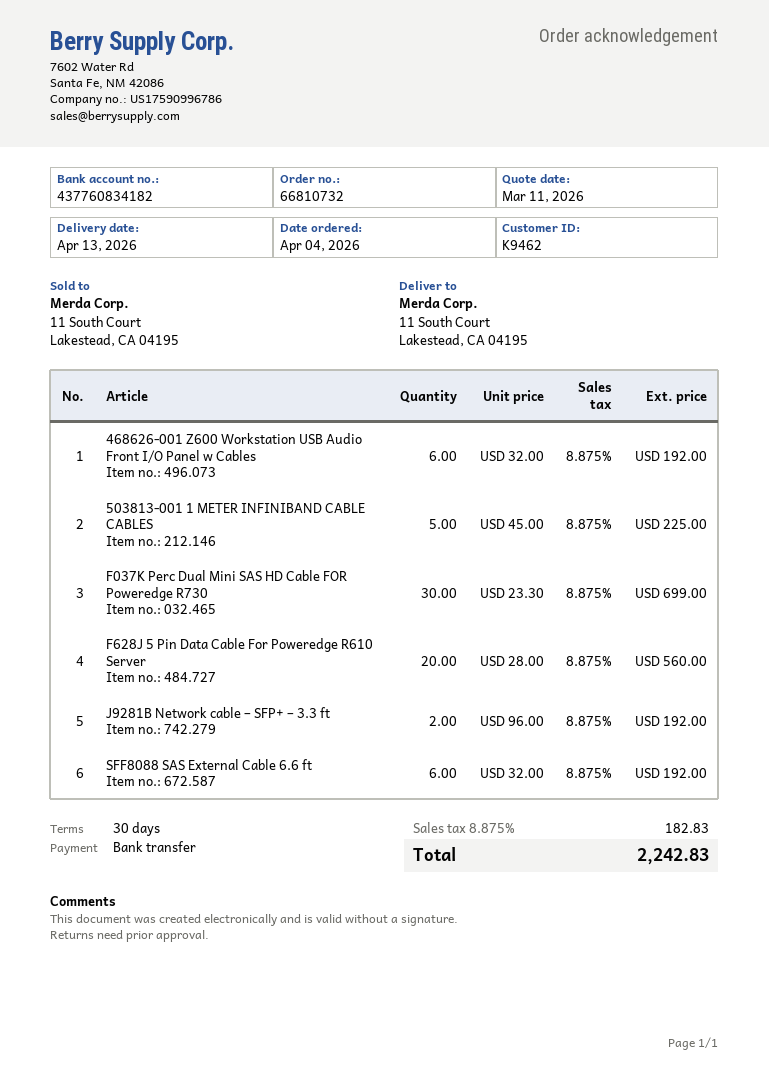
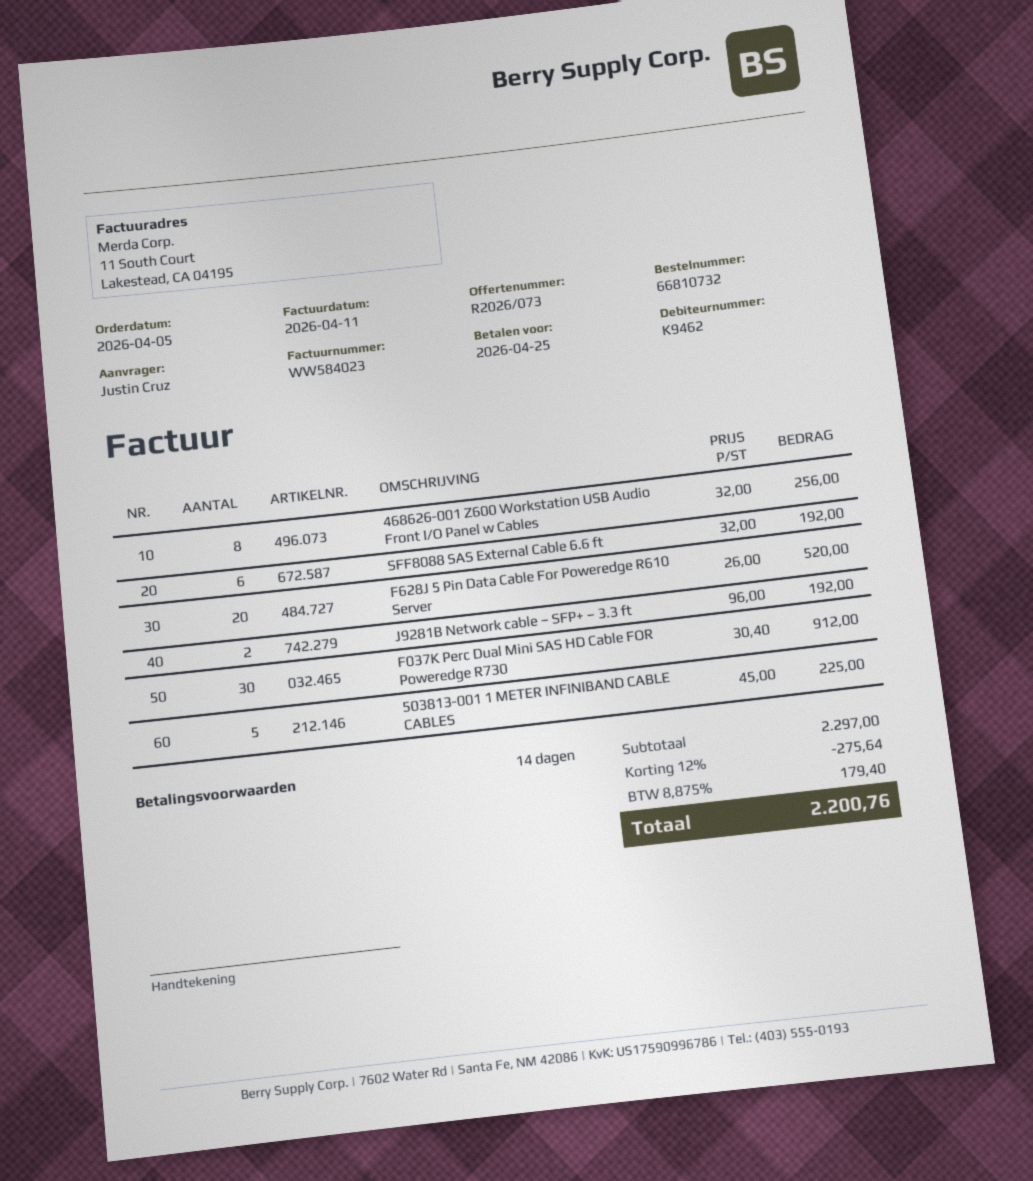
order date: 2026-04-04 -> 2026-04-05
payment terms: 30 days -> 14 days
468626-001 Z600 Workstation USB Audio Front I/O Panel w Cables: 6 x 32.00 = 192.00 -> 8 x 32.00 = 256.00
F037K Perc Dual Mini SAS HD Cable FOR Poweredge R730: 30 x 23.30 = 699.00 -> 30 x 30.40 = 912.00
F628J 5 Pin Data Cable For Poweredge R610 Server: 20 x 28.00 = 560.00 -> 20 x 26.00 = 520.00
discount: none -> 12% = 275.64
tax: 8.875% = 182.83 -> 8.875% = 179.40
total: 2242.83 -> 2200.76

